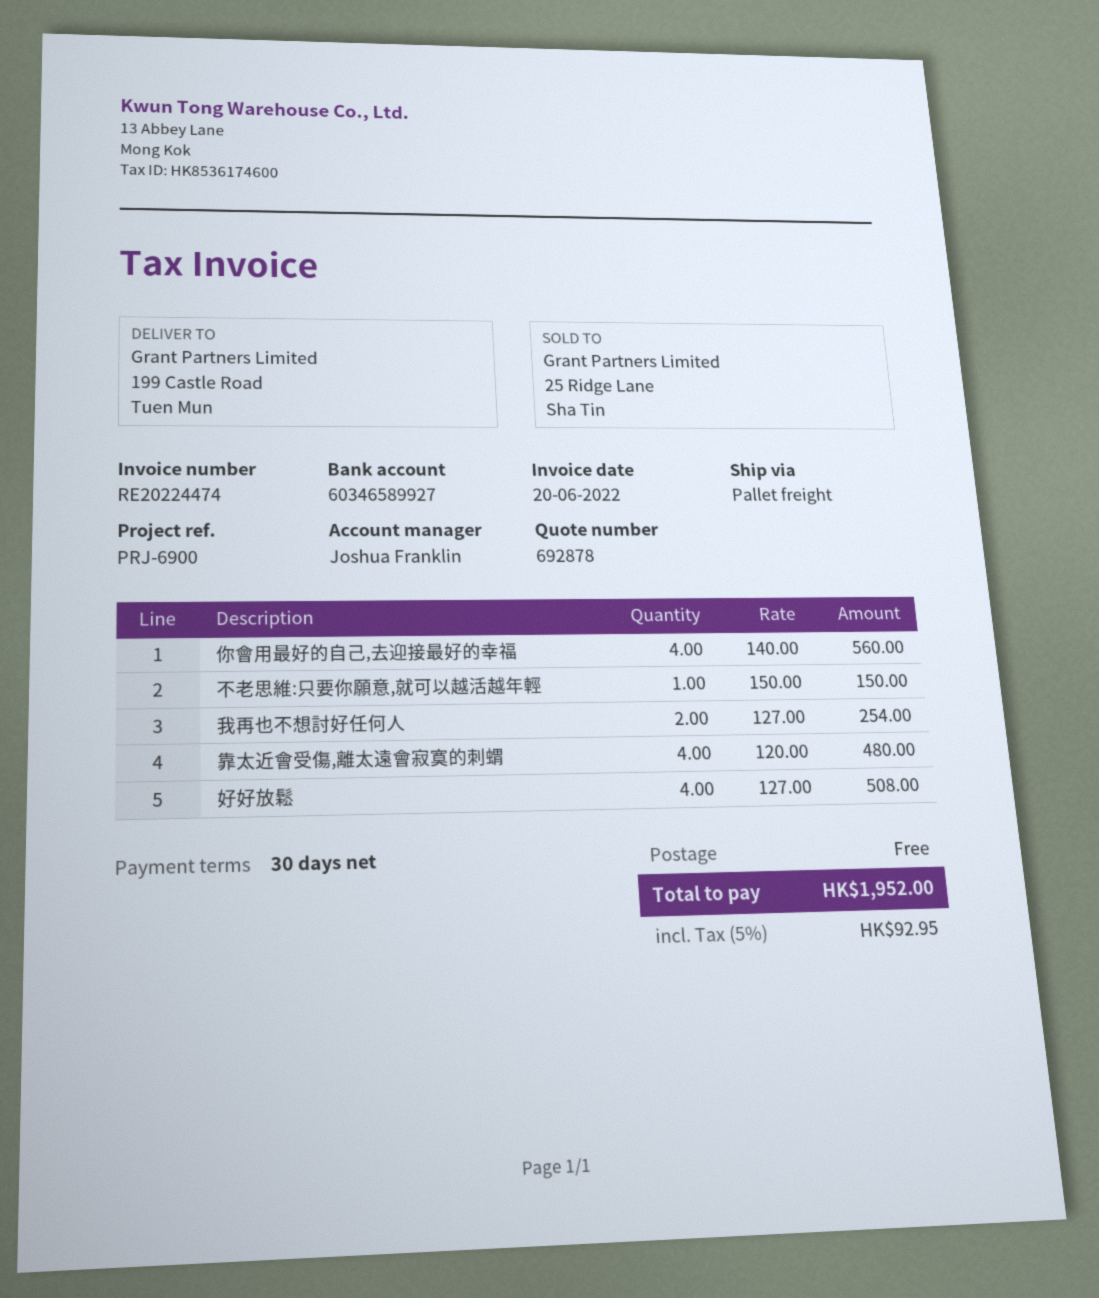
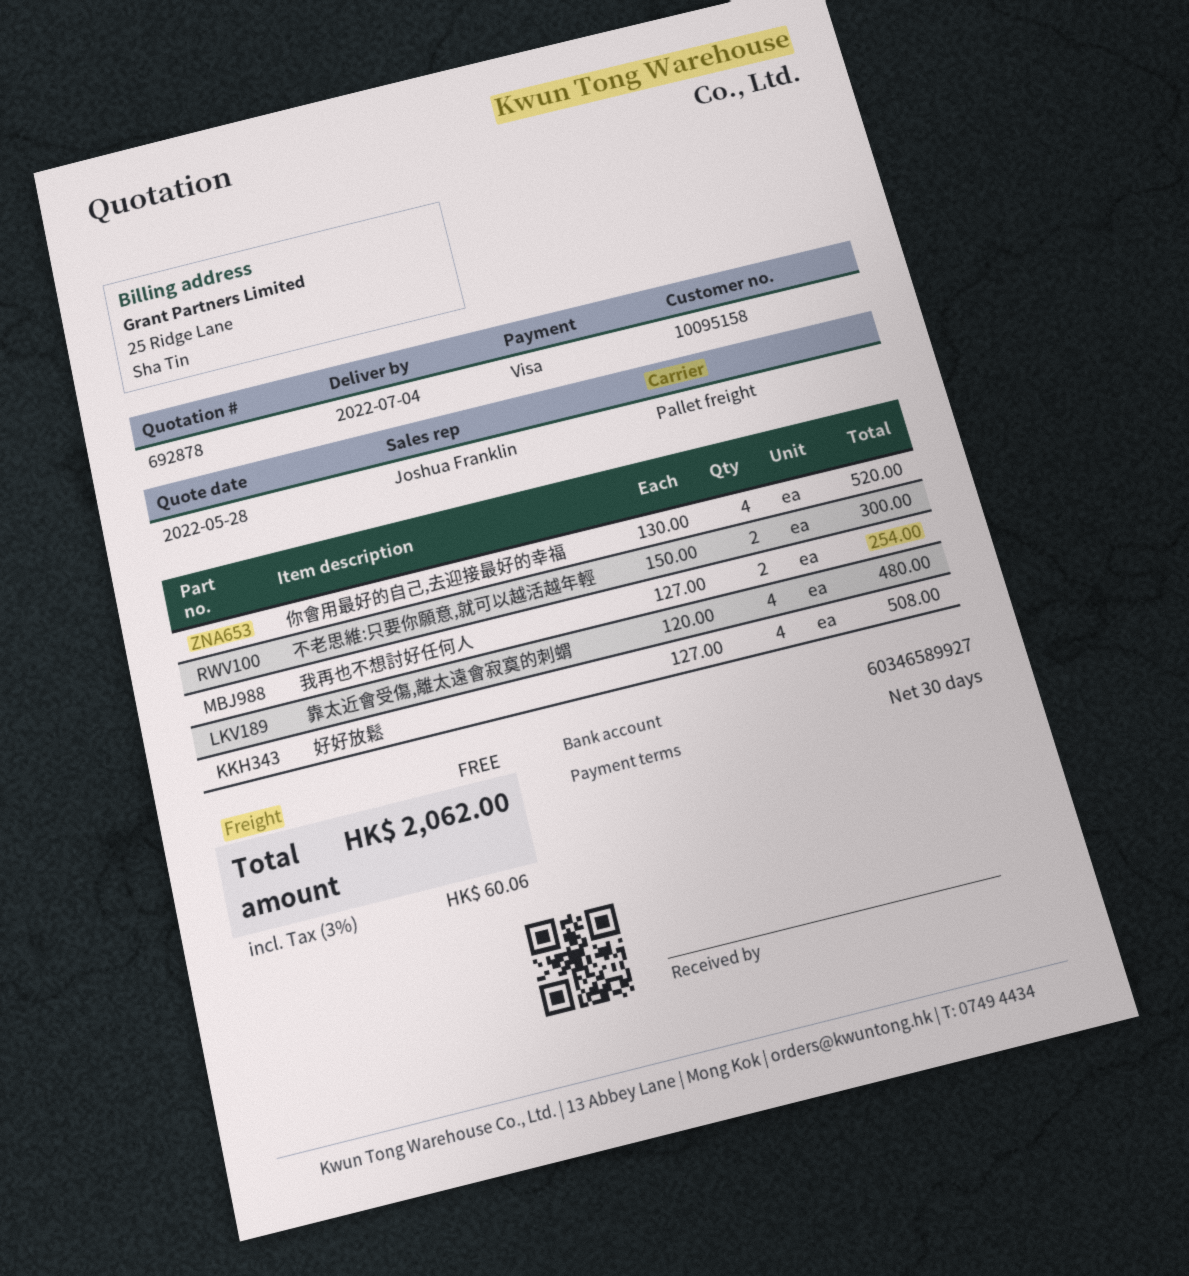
你會用最好的自己,去迎接最好的幸福: 4 x 140.00 = 560.00 -> 4 x 130.00 = 520.00
不老思維:只要你願意,就可以越活越年輕: 1 x 150.00 = 150.00 -> 2 x 150.00 = 300.00
tax: 5% = 92.95 -> 3% = 60.06
total: 1952.00 -> 2062.00

